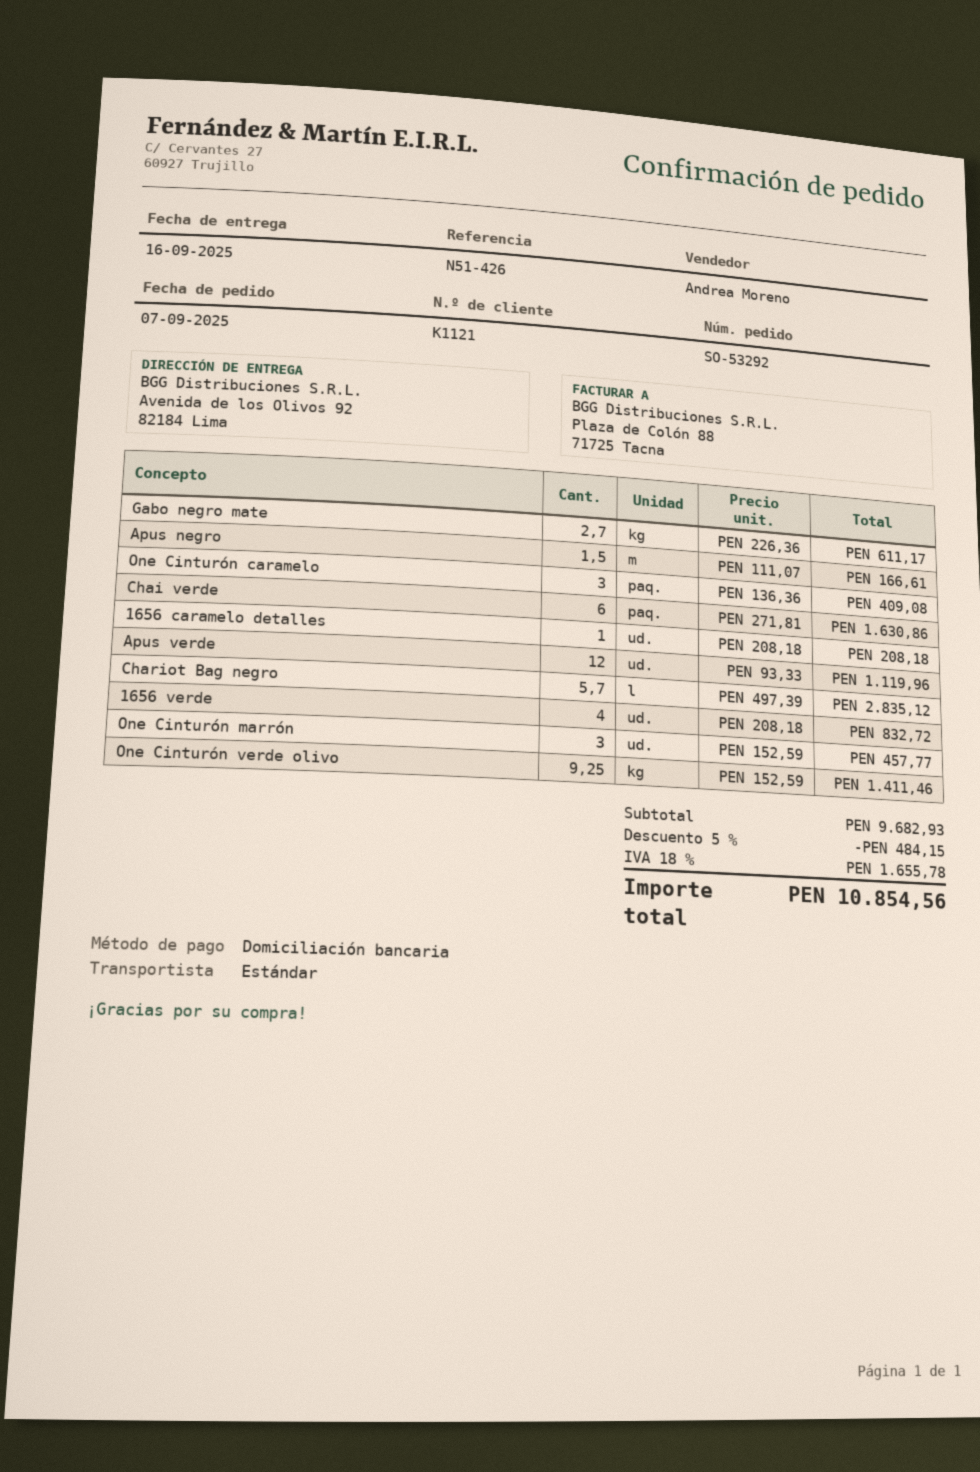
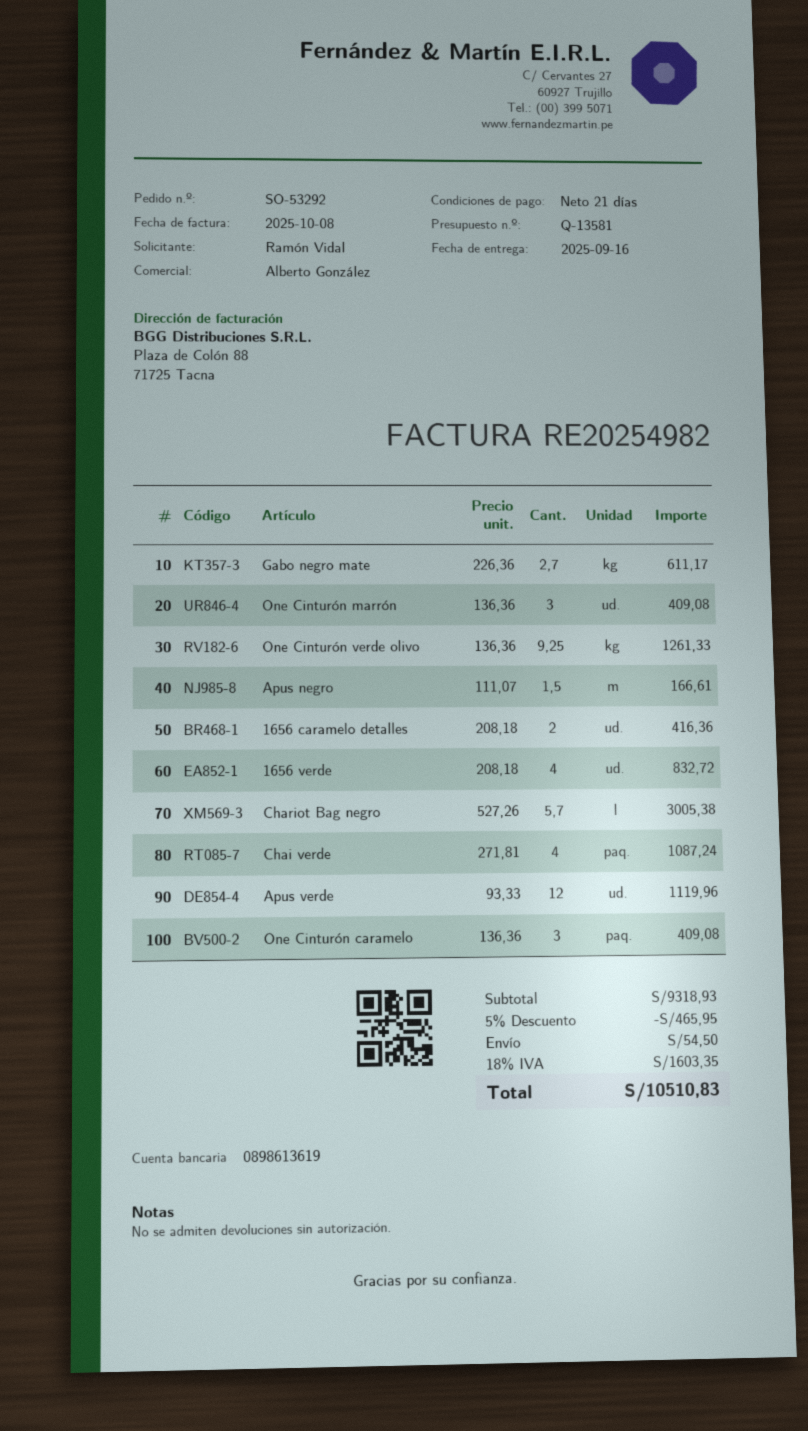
sales rep: Andrea Moreno -> Alberto González
Chai verde: 6 x 271.81 = 1630.86 -> 4 x 271.81 = 1087.24
1656 caramelo detalles: 1 x 208.18 = 208.18 -> 2 x 208.18 = 416.36
Chariot Bag negro: 5.7 x 497.39 = 2835.12 -> 5.7 x 527.26 = 3005.38
One Cinturón marrón: 3 x 152.59 = 457.77 -> 3 x 136.36 = 409.08
One Cinturón verde olivo: 9.25 x 152.59 = 1411.46 -> 9.25 x 136.36 = 1261.33
subtotal: 9682.93 -> 9318.93
discount: 5% = 484.15 -> 5% = 465.95
shipping: none -> 54.50
tax: 18% = 1655.78 -> 18% = 1603.35
total: 10854.56 -> 10510.83

